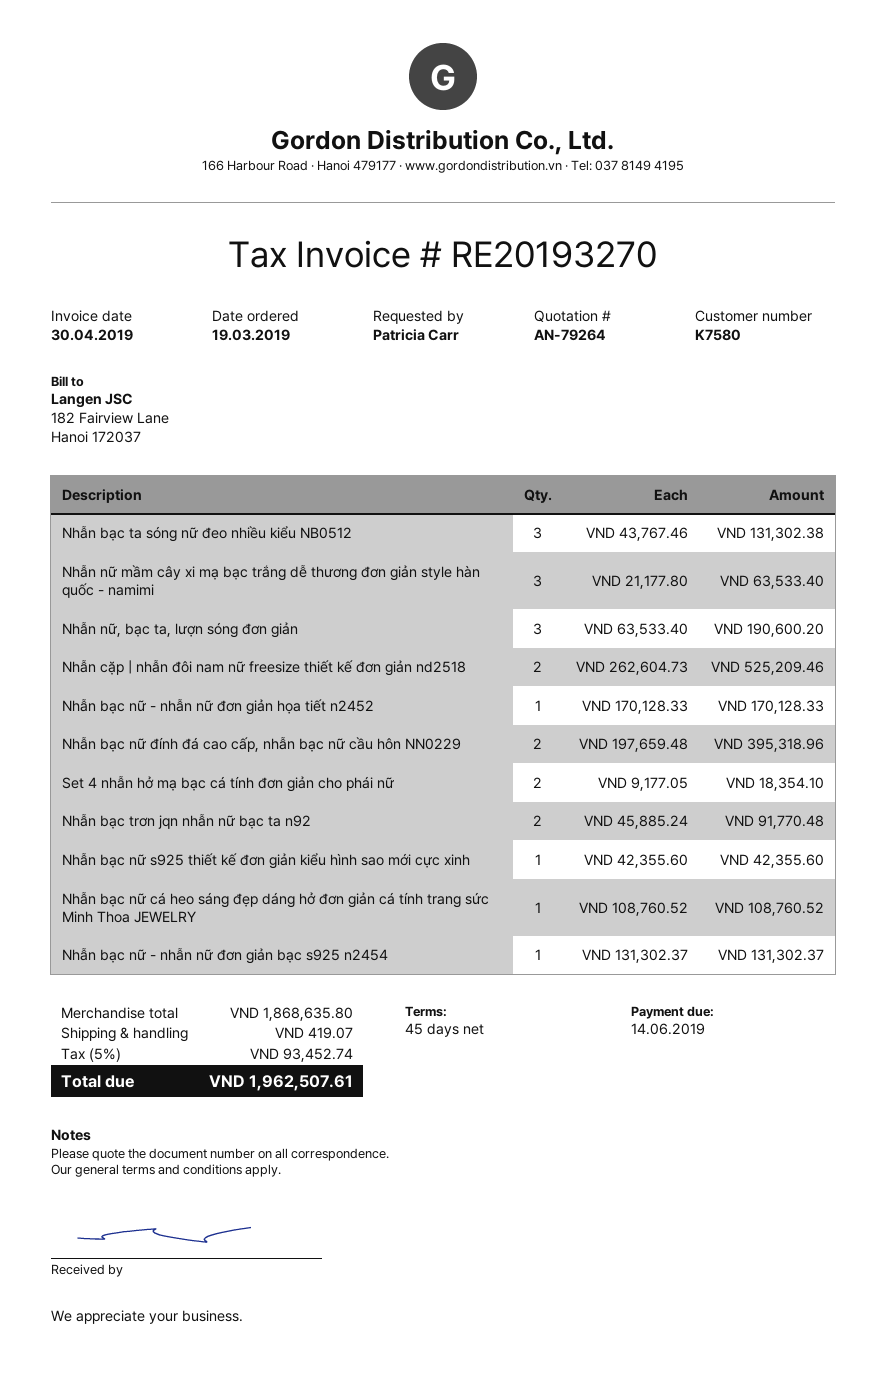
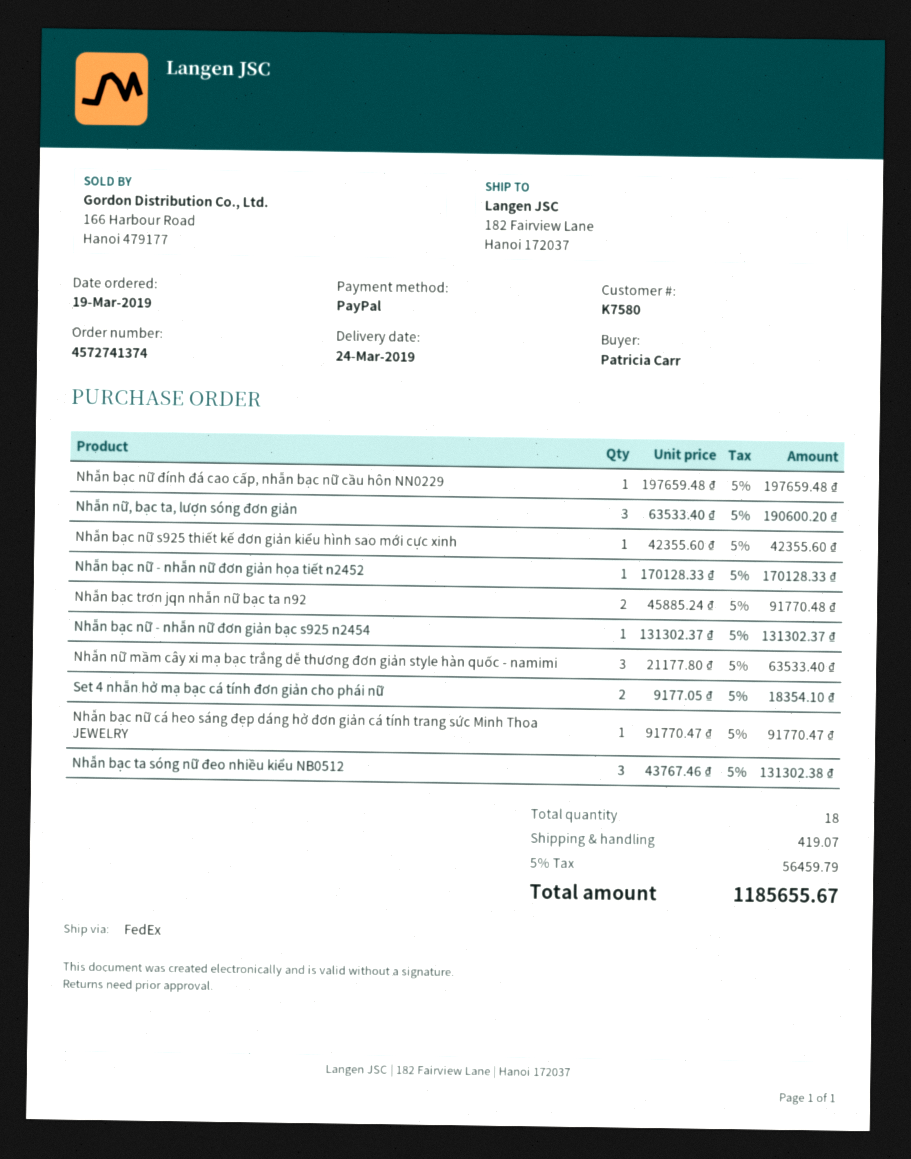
Nhẫn cặp | nhẫn đôi nam nữ freesize thiết kế đơn giản nd2518: 2 x 262604.73 = 525209.46 -> none
Nhẫn bạc nữ đính đá cao cấp, nhẫn bạc nữ cầu hôn NN0229: 2 x 197659.48 = 395318.96 -> 1 x 197659.48 = 197659.48
Nhẫn bạc nữ cá heo sáng đẹp dáng hở đơn giản cá tính trang sức Minh Thoa JEWELRY: 1 x 108760.52 = 108760.52 -> 1 x 91770.47 = 91770.47
tax: 5% = 93452.74 -> 5% = 56459.79
total: 1962507.61 -> 1185655.67

